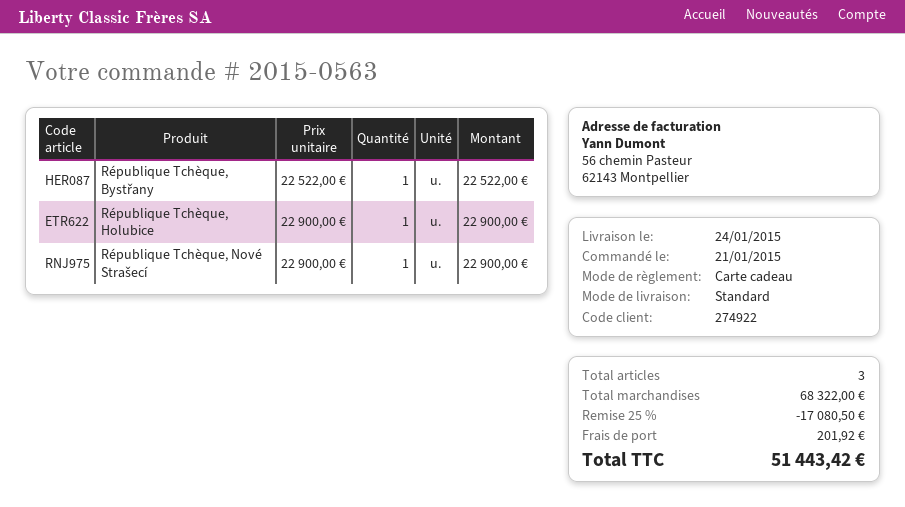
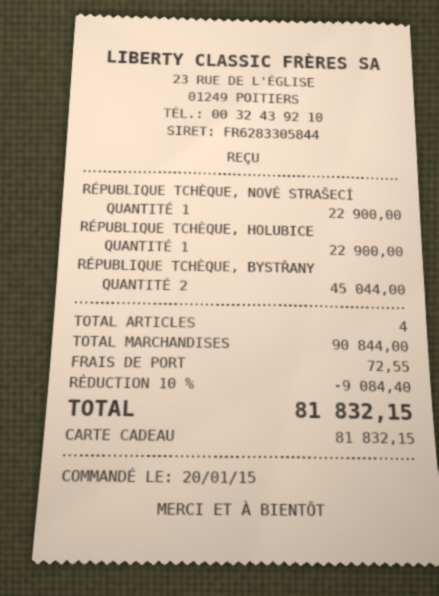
order date: 2015-01-21 -> 2015-01-20
République Tchèque, Bystřany: 1 for 22522.00 -> 2 for 45044.00
total quantity: 3 -> 4
subtotal: 68322.00 -> 90844.00
discount: 25% = 17080.50 -> 10% = 9084.40
shipping: 201.92 -> 72.55
total: 51443.42 -> 81832.15

